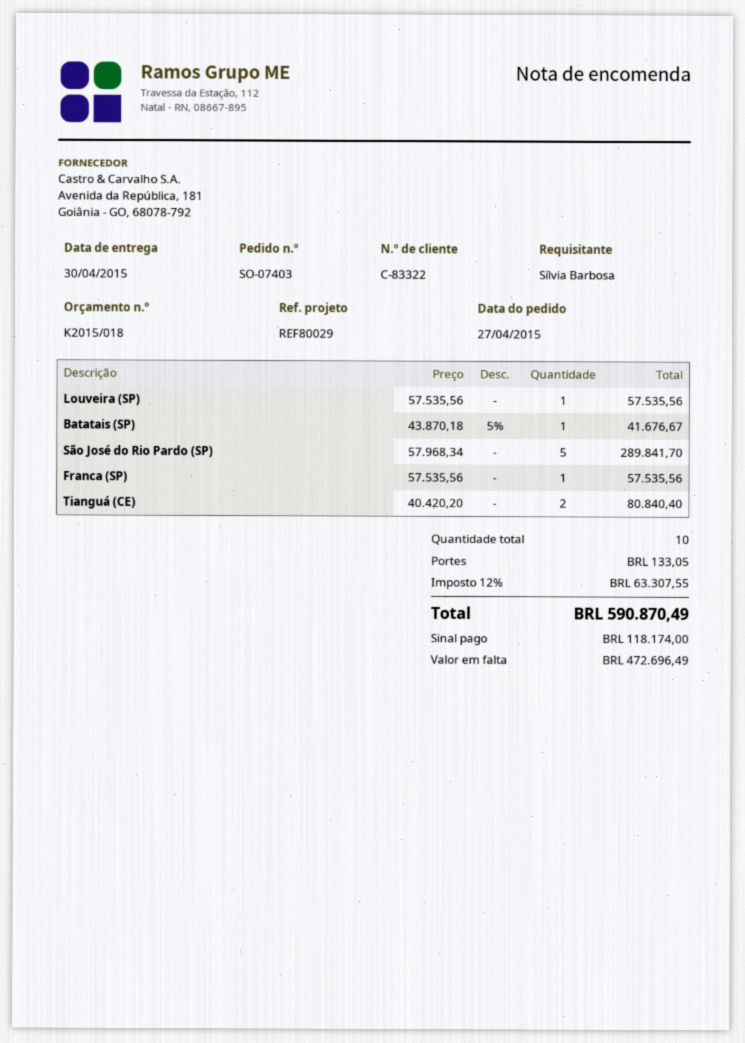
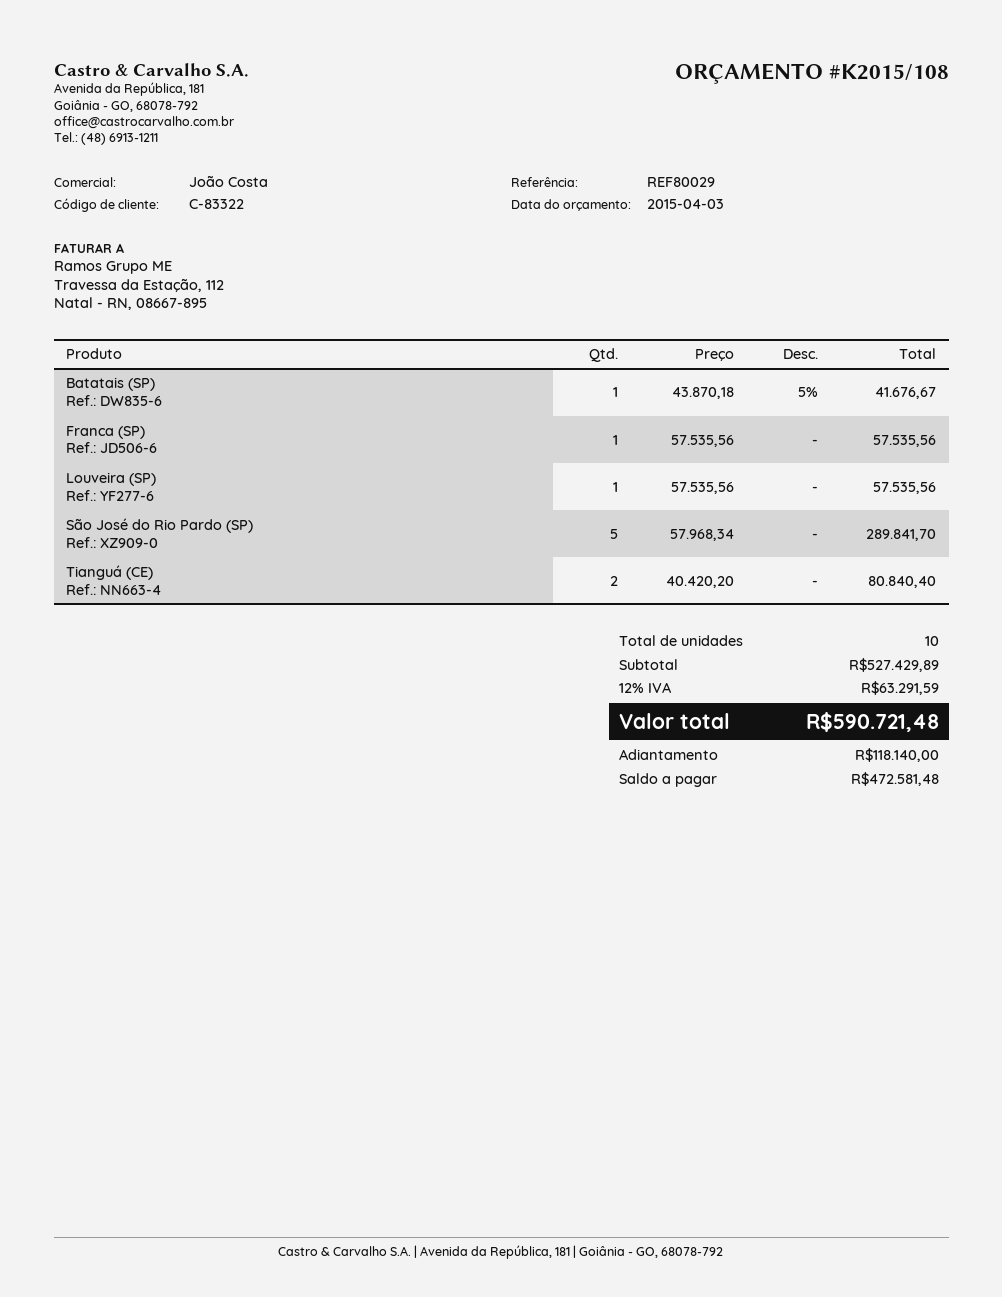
quote number: K2015/018 -> K2015/108
shipping: 133.05 -> none
tax: 12% = 63307.55 -> 12% = 63291.59
total: 590870.49 -> 590721.48
deposit: 118174.00 -> 118140.00
balance: 472696.49 -> 472581.48

